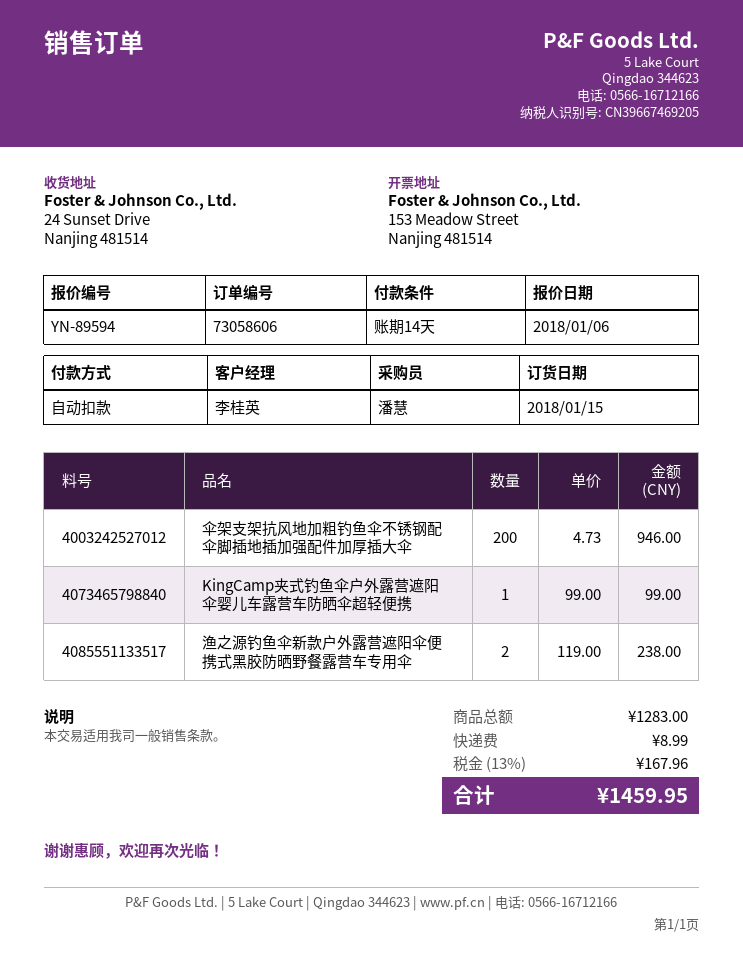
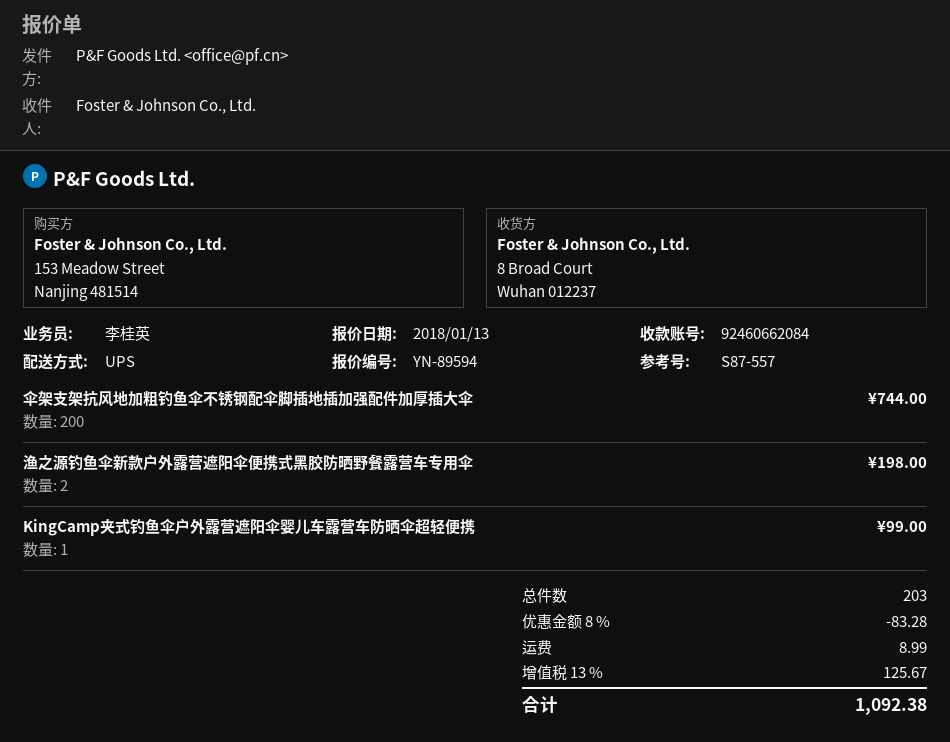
quote date: 2018-01-06 -> 2018-01-13
ship to: 24 Sunset Drive, Nanjing 481514 -> 8 Broad Court, Wuhan 012237
伞架支架抗风地加粗钓鱼伞不锈钢配伞脚插地插加强配件加厚插大伞: 200 for 946.00 -> 200 for 744.00
渔之源钓鱼伞新款户外露营遮阳伞便携式黑胶防晒野餐露营车专用伞: 2 for 238.00 -> 2 for 198.00
discount: none -> 8% = 83.28
tax: 13% = 167.96 -> 13% = 125.67
total: 1459.95 -> 1092.38

